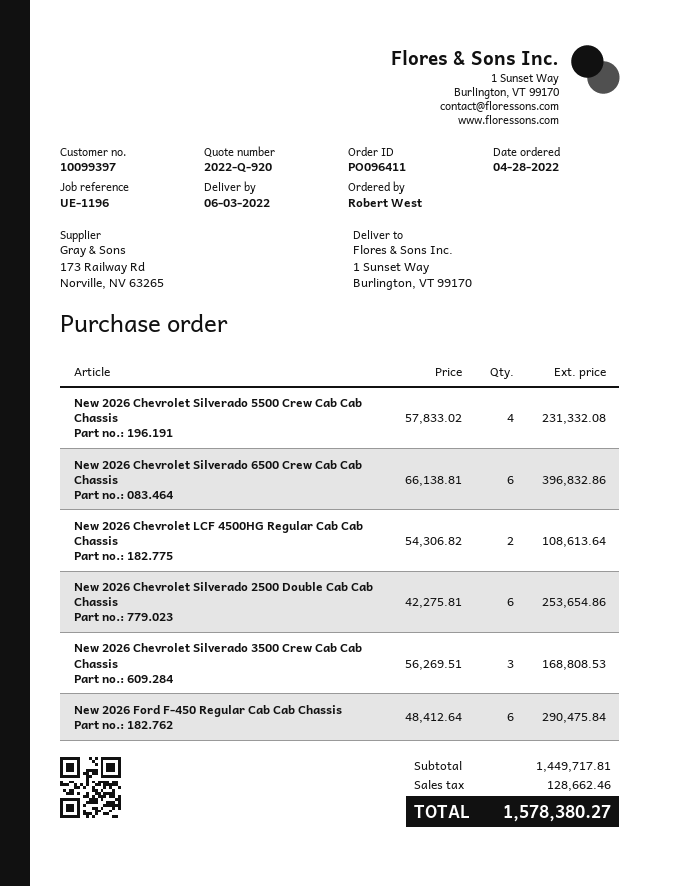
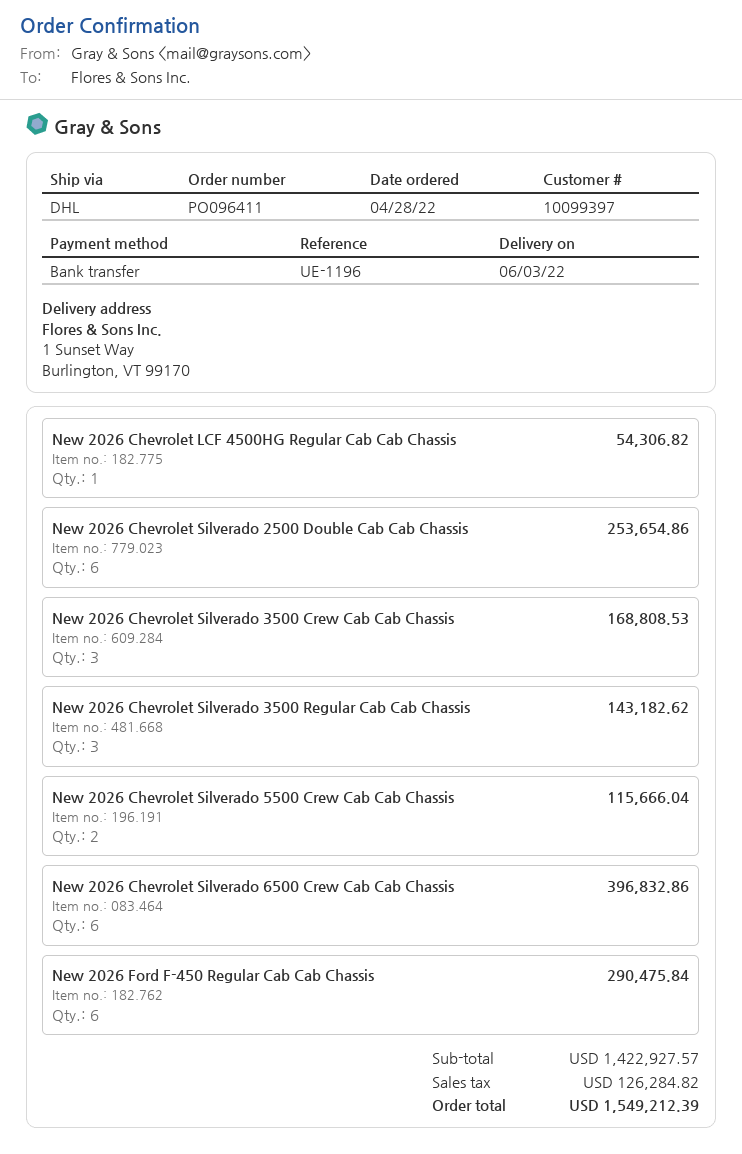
New 2026 Chevrolet Silverado 5500 Crew Cab Cab Chassis: 4 for 231332.08 -> 2 for 115666.04
New 2026 Chevrolet LCF 4500HG Regular Cab Cab Chassis: 2 for 108613.64 -> 1 for 54306.82
New 2026 Chevrolet Silverado 3500 Regular Cab Cab Chassis: none -> 3 for 143182.62
subtotal: 1449717.81 -> 1422927.57
tax: 128662.46 -> 126284.82
total: 1578380.27 -> 1549212.39

